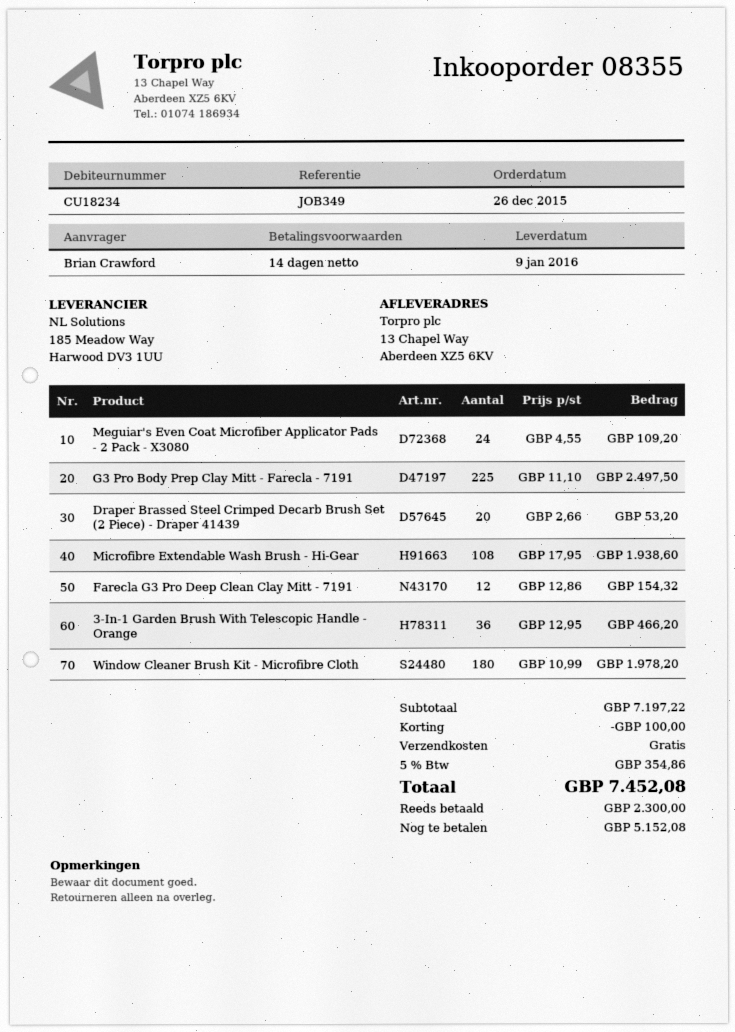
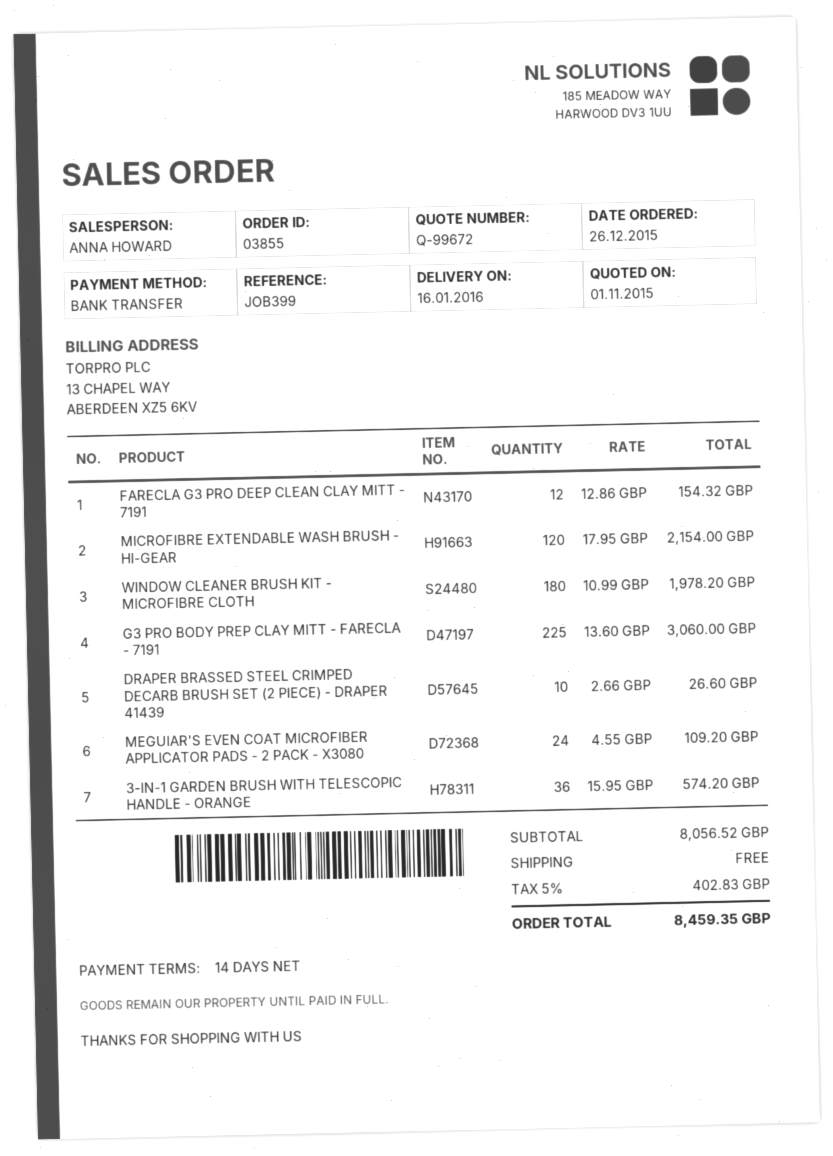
order number: 08355 -> 03855
delivery date: 2016-01-09 -> 2016-01-16
reference: JOB349 -> JOB399
G3 Pro Body Prep Clay Mitt - Farecla - 7191: 225 x 11.10 = 2497.50 -> 225 x 13.60 = 3060.00
Draper Brassed Steel Crimped Decarb Brush Set (2 Piece) - Draper 41439: 20 x 2.66 = 53.20 -> 10 x 2.66 = 26.60
Microfibre Extendable Wash Brush - Hi-Gear: 108 x 17.95 = 1938.60 -> 120 x 17.95 = 2154.00
3-In-1 Garden Brush With Telescopic Handle - Orange: 36 x 12.95 = 466.20 -> 36 x 15.95 = 574.20
subtotal: 7197.22 -> 8056.52
discount: 100.00 -> none
tax: 5% = 354.86 -> 5% = 402.83
total: 7452.08 -> 8459.35

